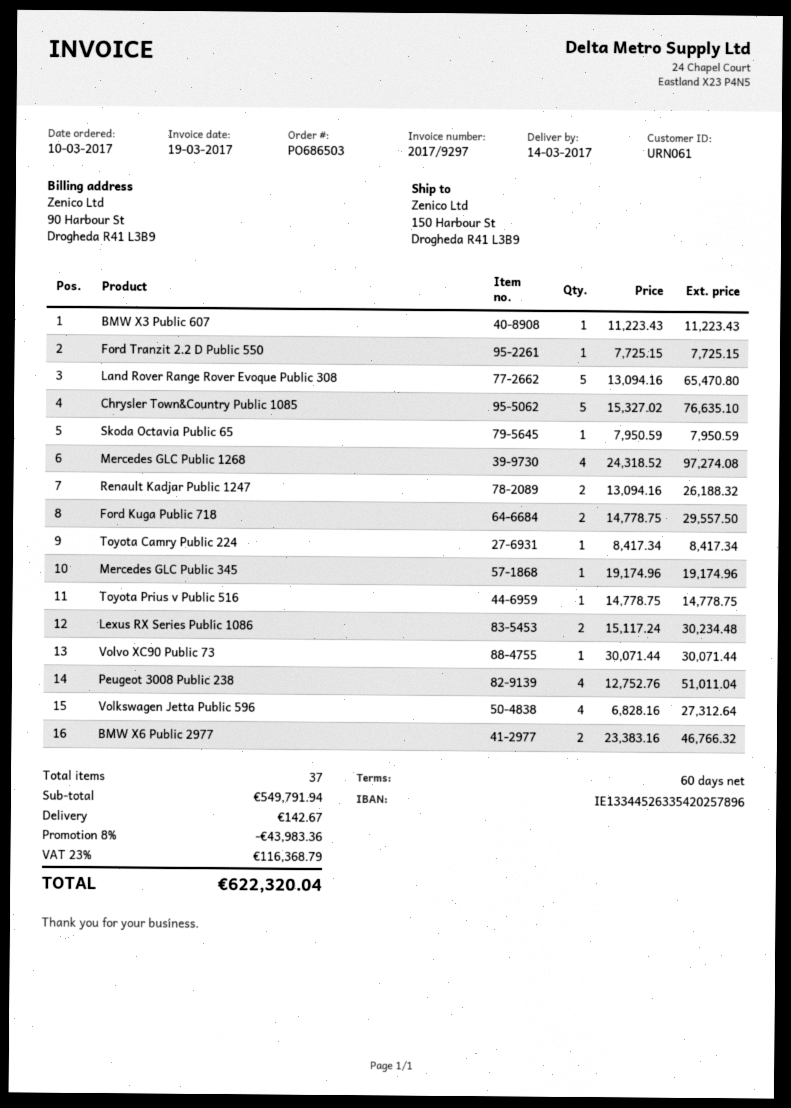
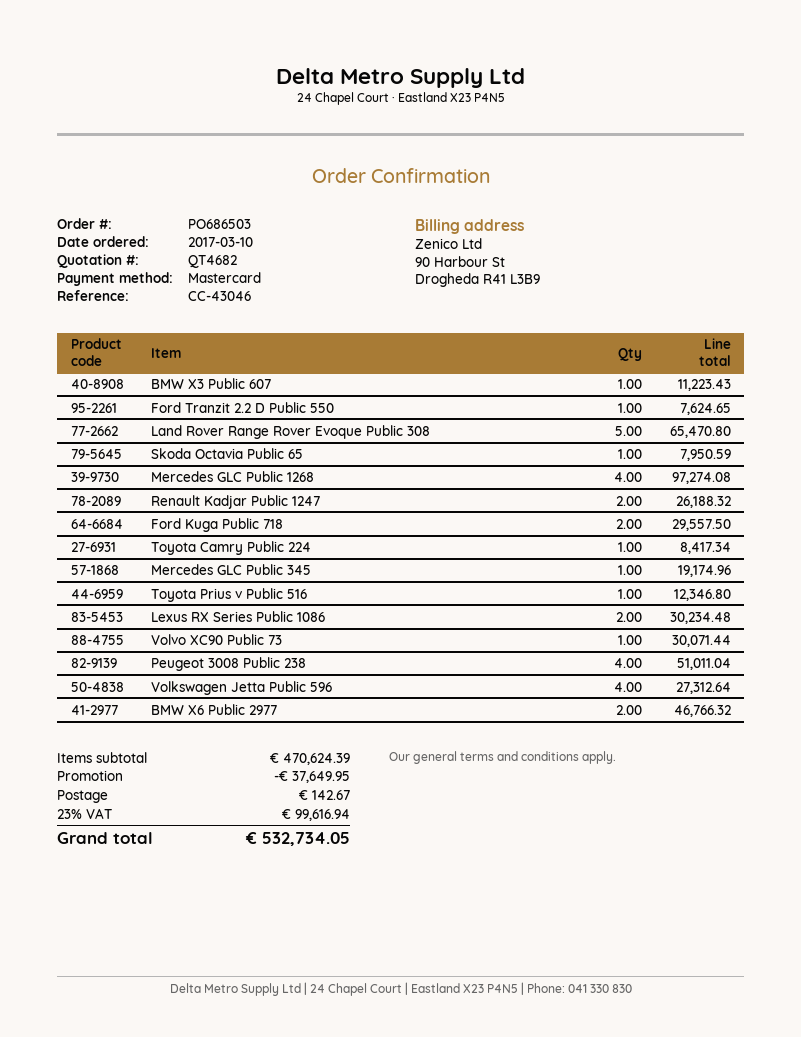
Ford Tranzit 2.2 D Public 550: 1 for 7725.15 -> 1 for 7624.65
Chrysler Town&Country Public 1085: 5 for 76635.10 -> none
Toyota Prius v Public 516: 1 for 14778.75 -> 1 for 12346.80
subtotal: 549791.94 -> 470624.39
discount: 43983.36 -> 37649.95
tax: 23% = 116368.79 -> 23% = 99616.94
total: 622320.04 -> 532734.05

